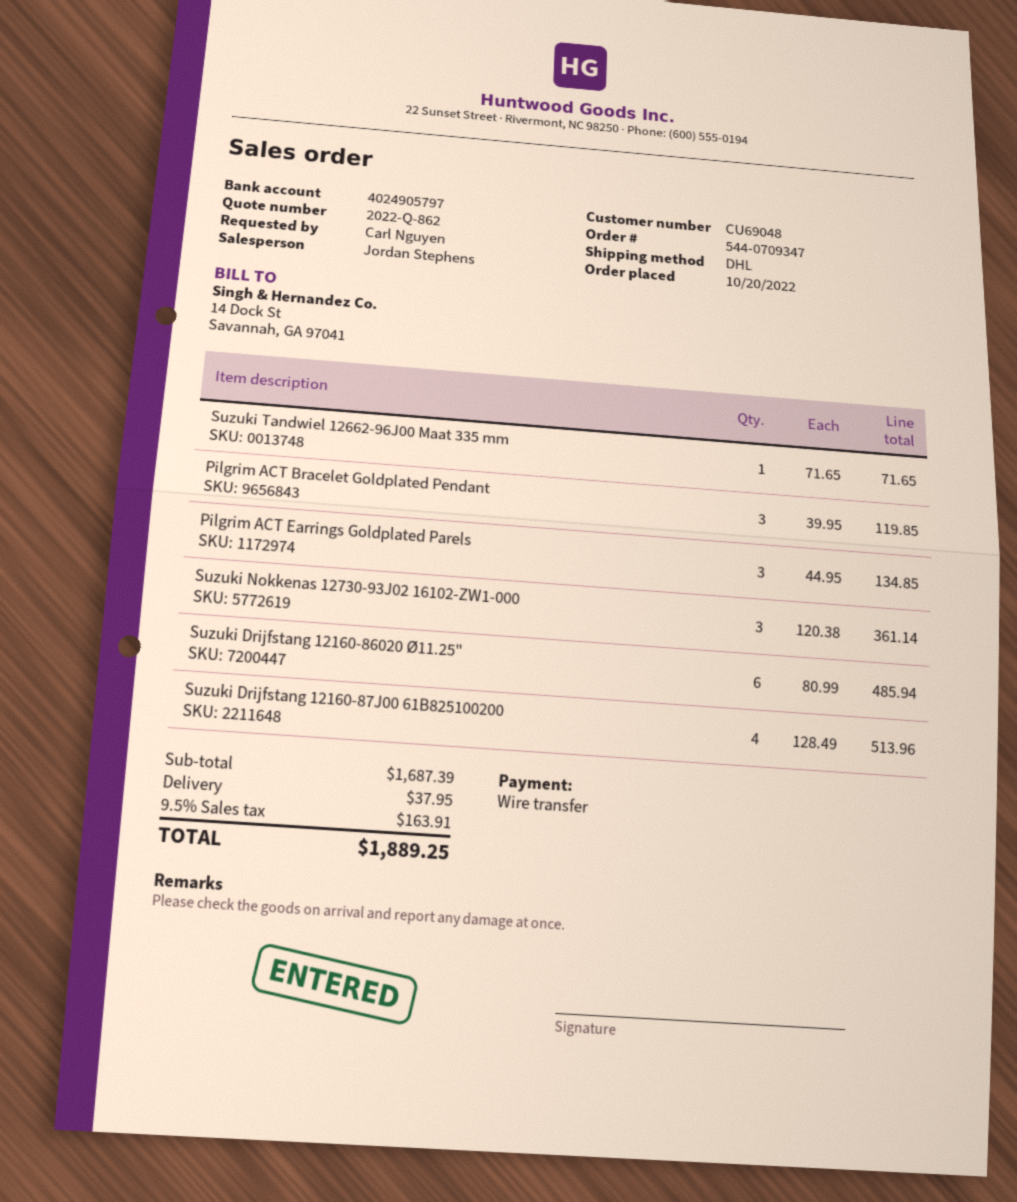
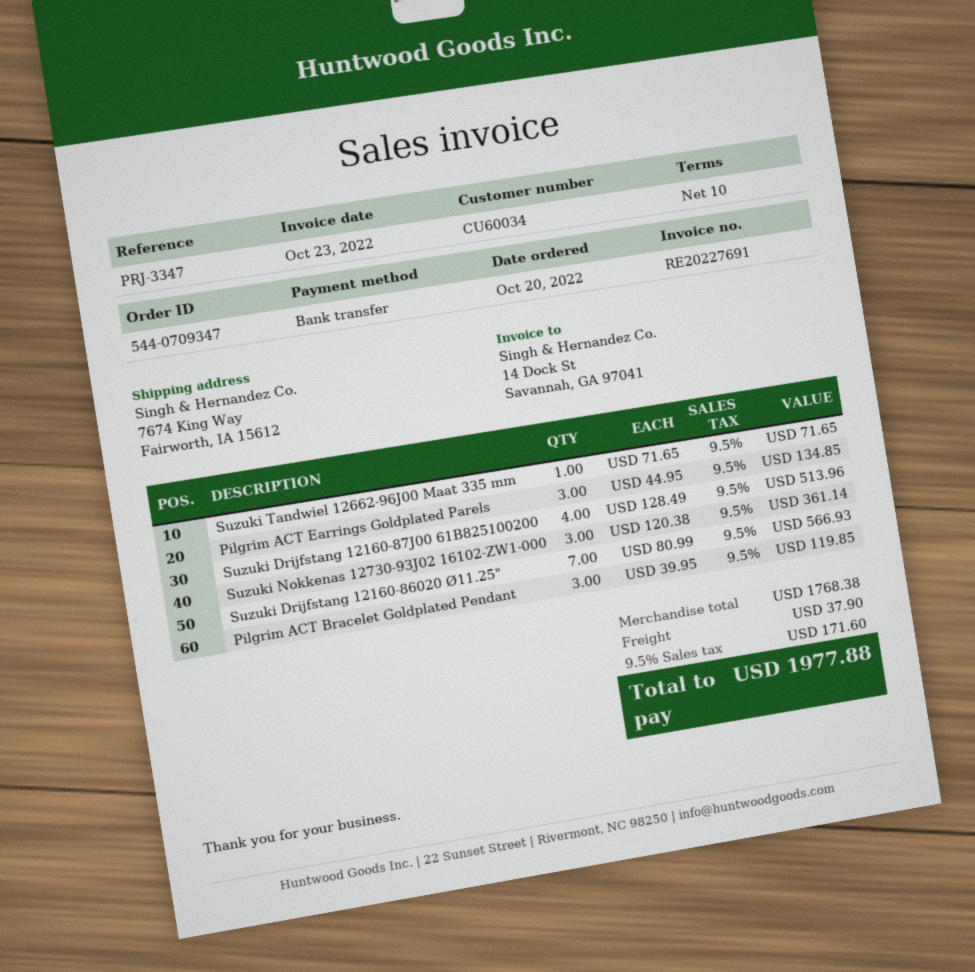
customer number: CU69048 -> CU60034
Suzuki Drijfstang 12160-86020 Ø11.25": 6 x 80.99 = 485.94 -> 7 x 80.99 = 566.93
subtotal: 1687.39 -> 1768.38
shipping: 37.95 -> 37.90
tax: 9.5% = 163.91 -> 9.5% = 171.60
total: 1889.25 -> 1977.88

